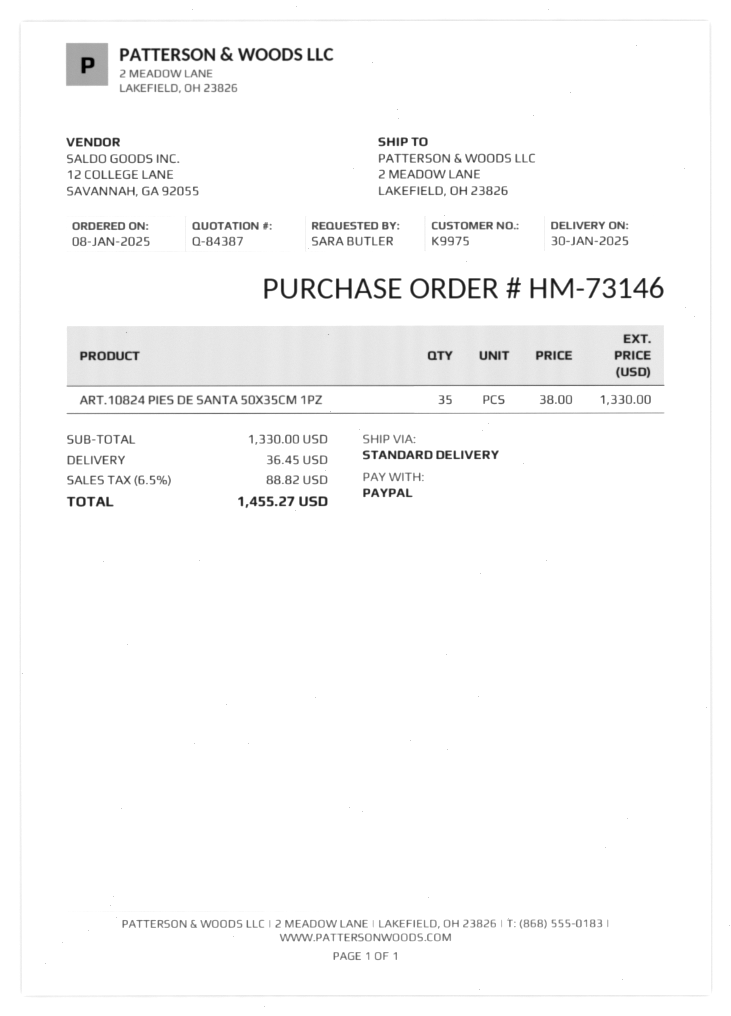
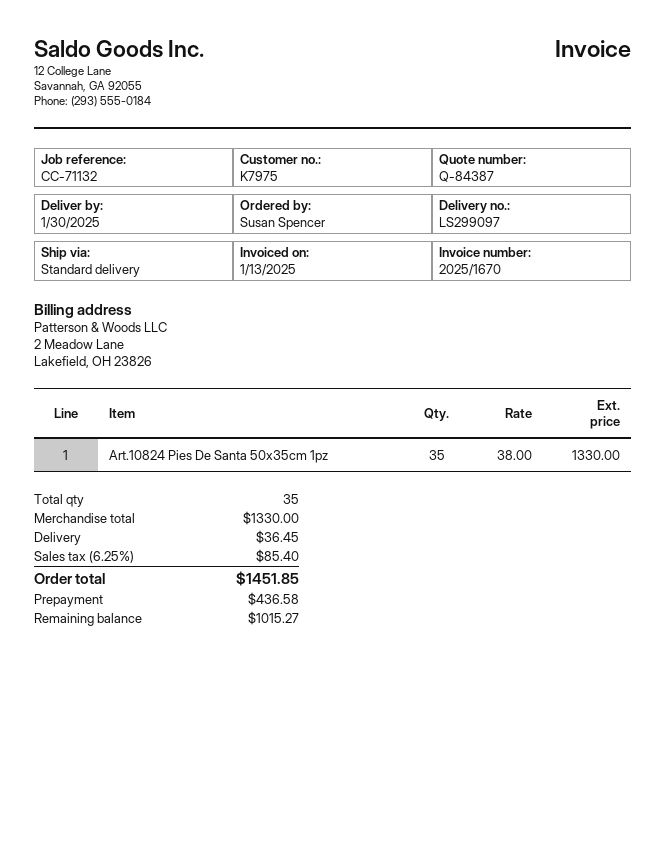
customer number: K9975 -> K7975
ordered by: SARA BUTLER -> Susan Spencer
tax: 6.5% = 88.82 -> 6.25% = 85.40
total: 1455.27 -> 1451.85

